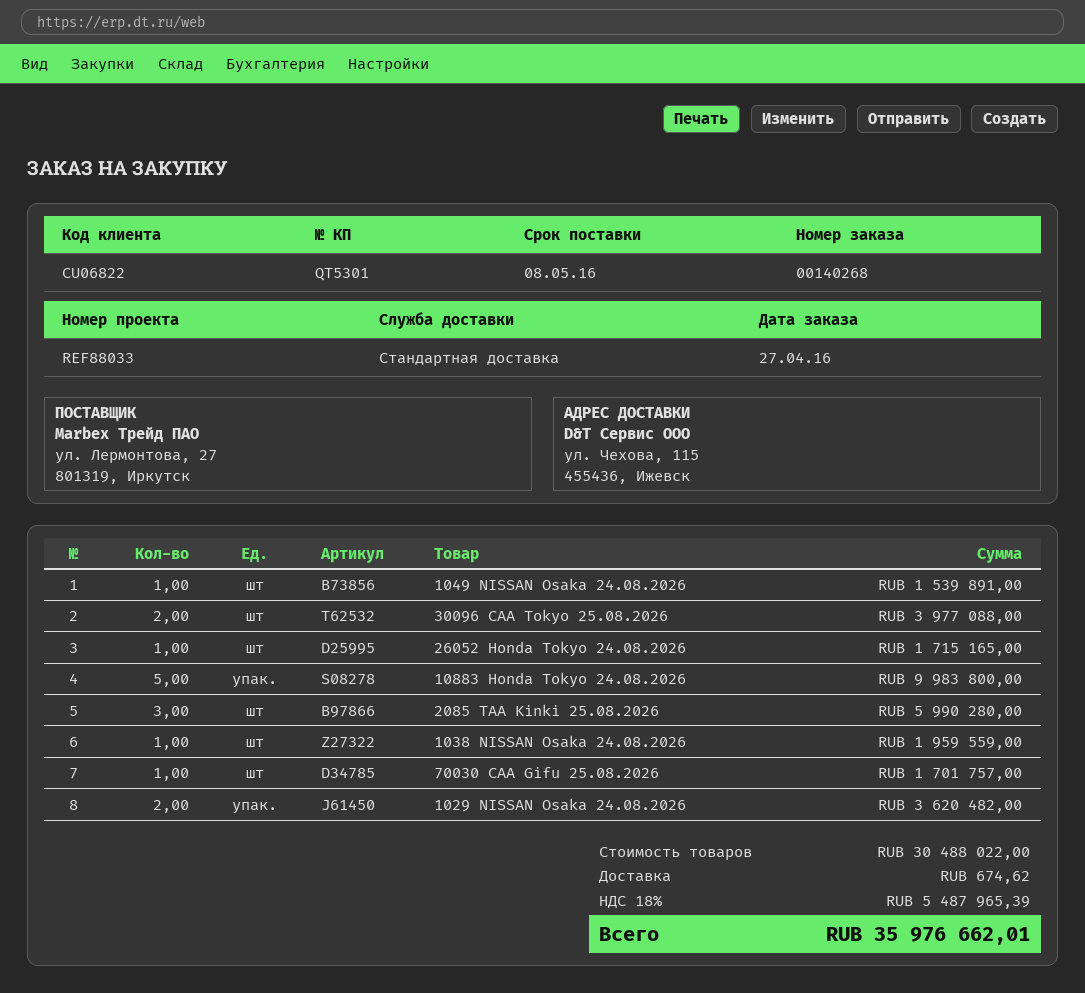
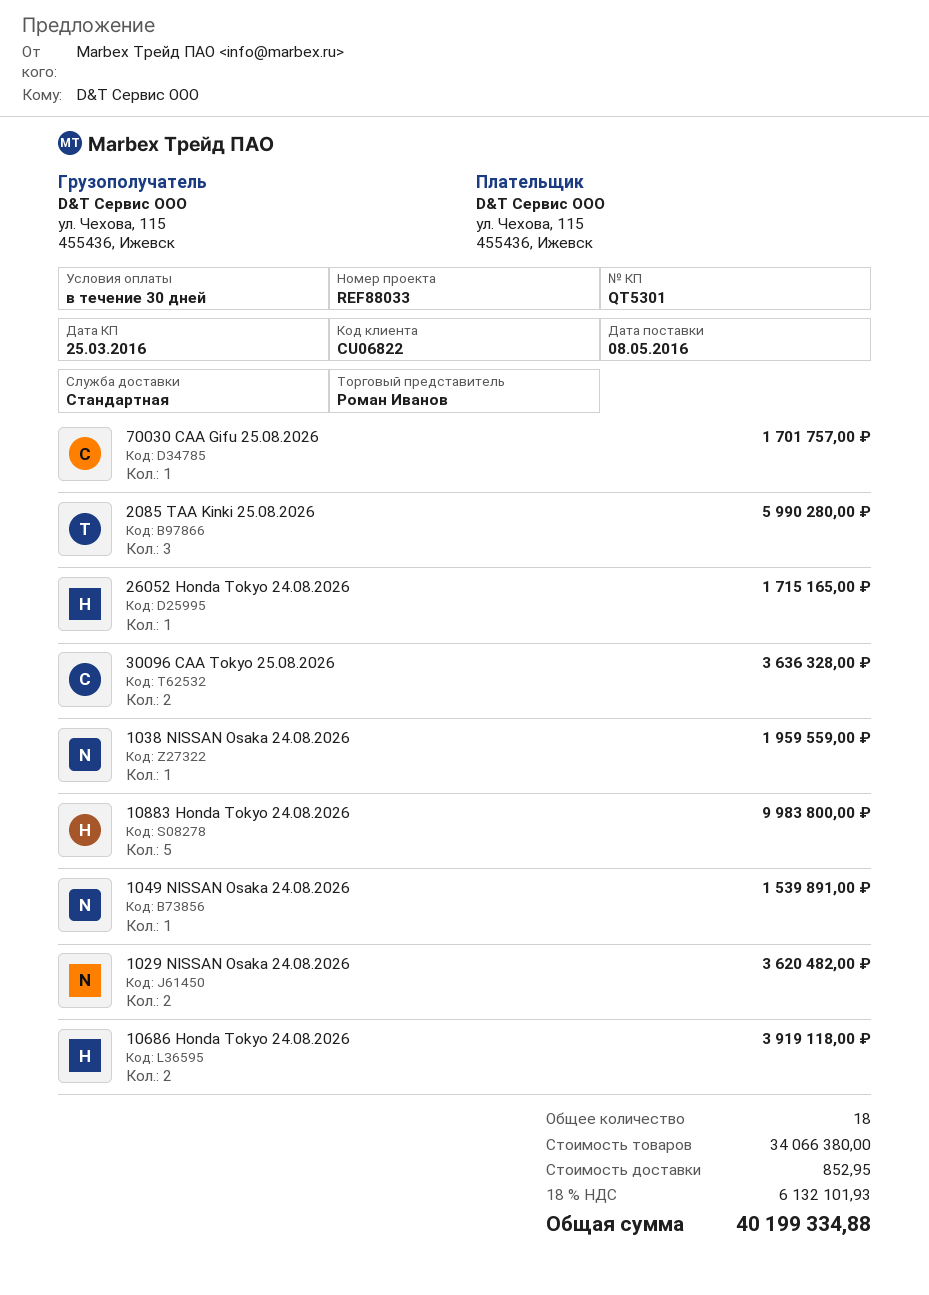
30096 CAA Tokyo 25.08.2026: 2 for 3977088.00 -> 2 for 3636328.00
10686 Honda Tokyo 24.08.2026: none -> 2 for 3919118.00
subtotal: 30488022.00 -> 34066380.00
shipping: 674.62 -> 852.95
tax: 18% = 5487965.39 -> 18% = 6132101.93
total: 35976662.01 -> 40199334.88

